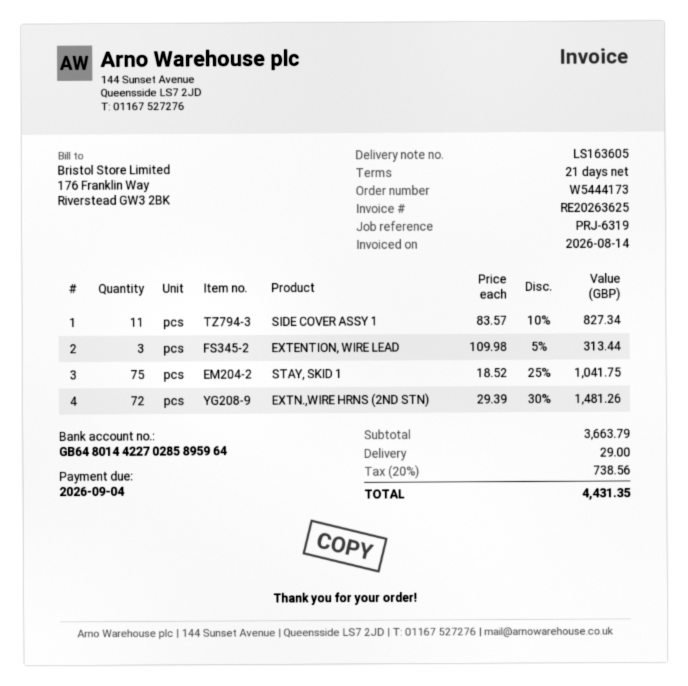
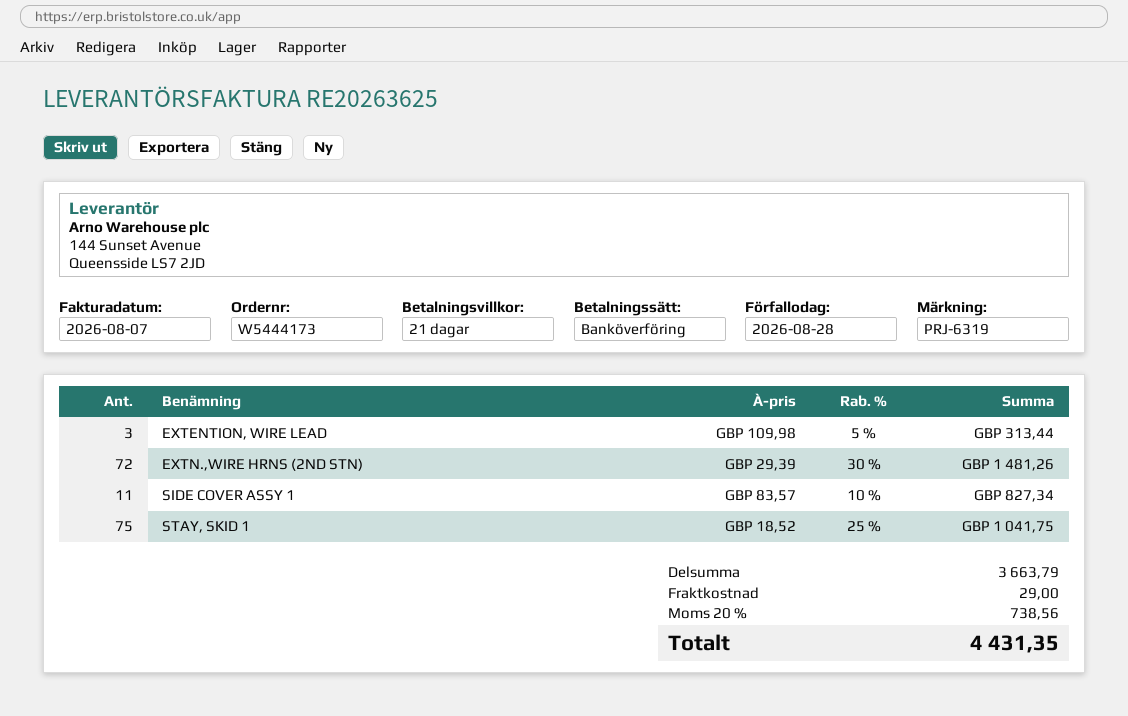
invoice date: 2026-08-14 -> 2026-08-07
due date: 2026-09-04 -> 2026-08-28

